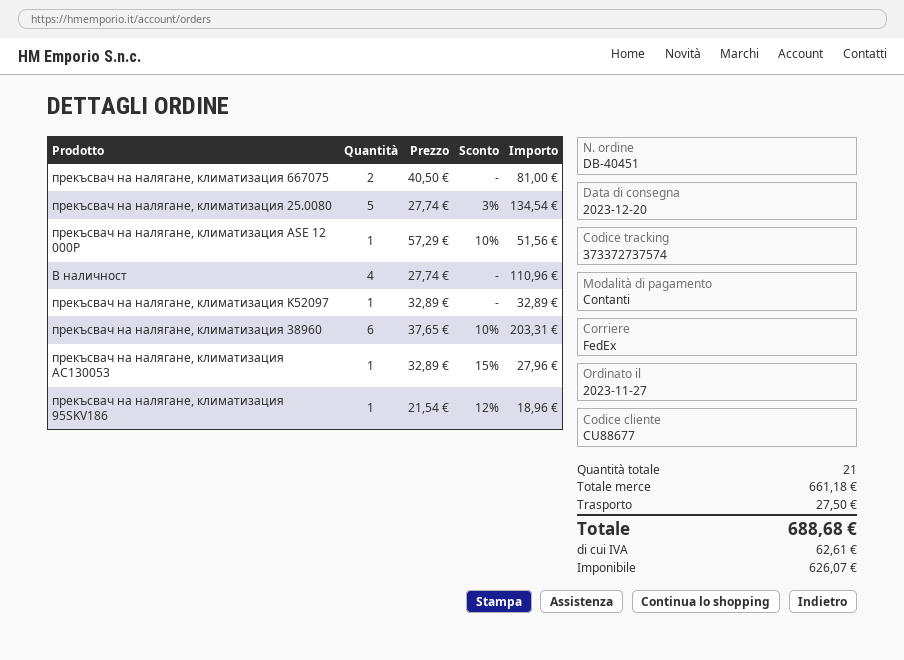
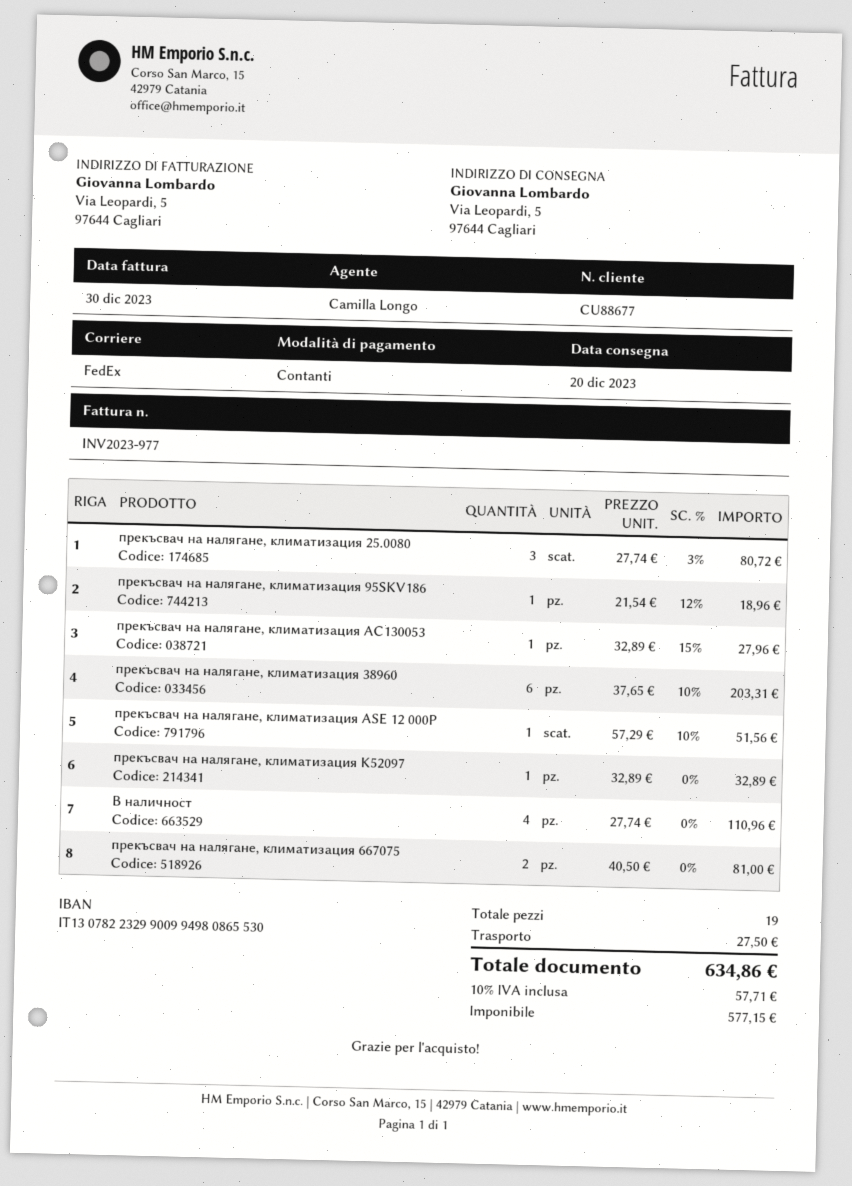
прекъсвач на налягане, климатизация 25.0080: 5 x 27.74 - 3% = 134.54 -> 3 x 27.74 - 3% = 80.72
total quantity: 21 -> 19
net: 626.07 -> 577.15
tax: 62.61 -> 57.71
total: 688.68 -> 634.86

